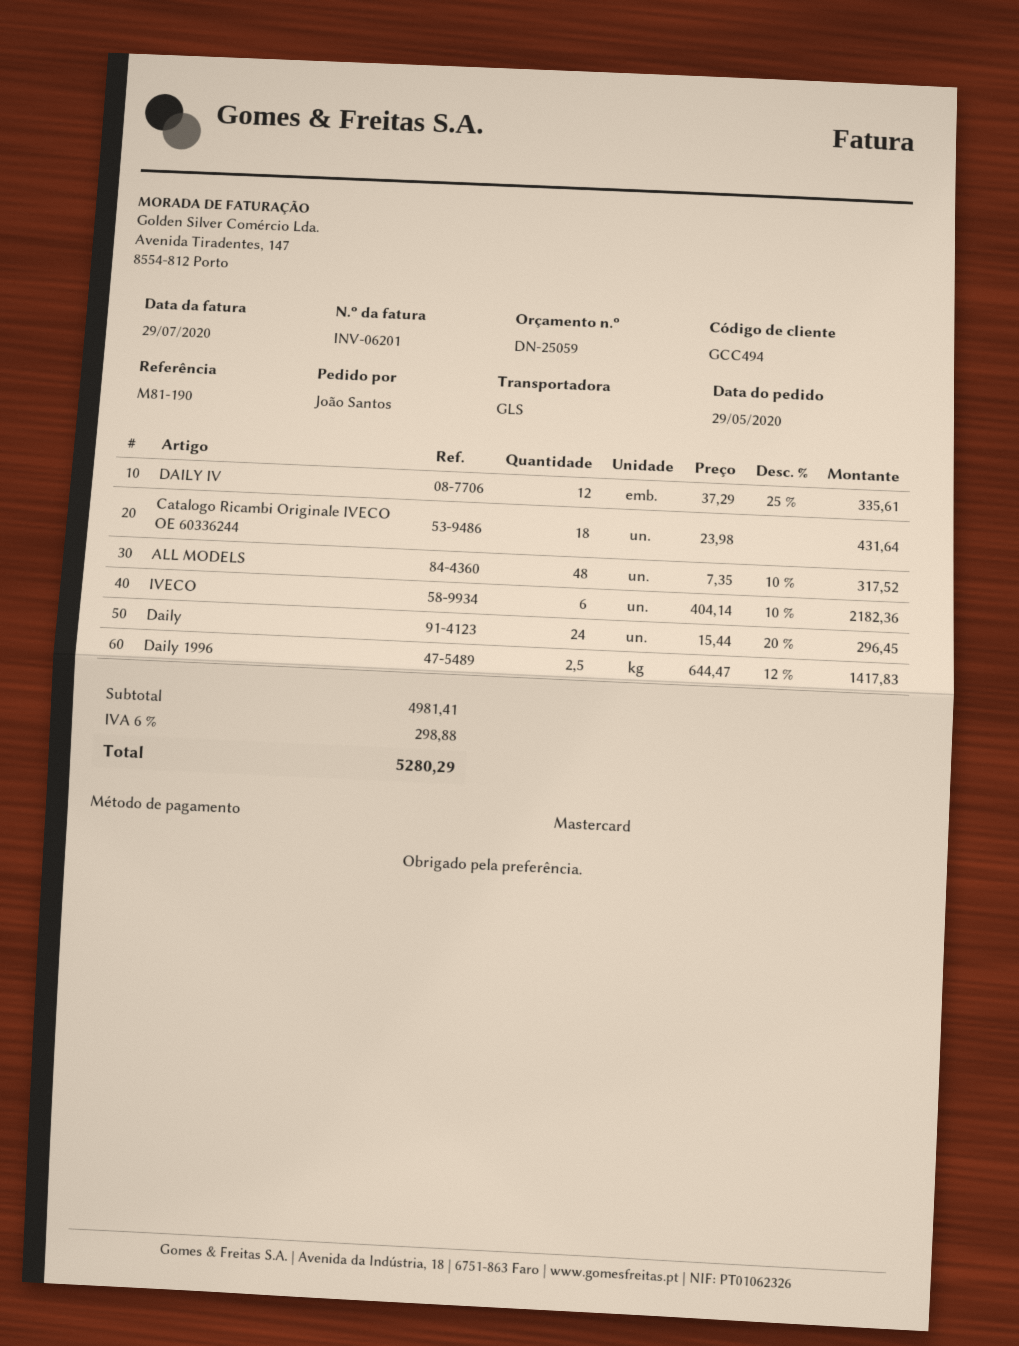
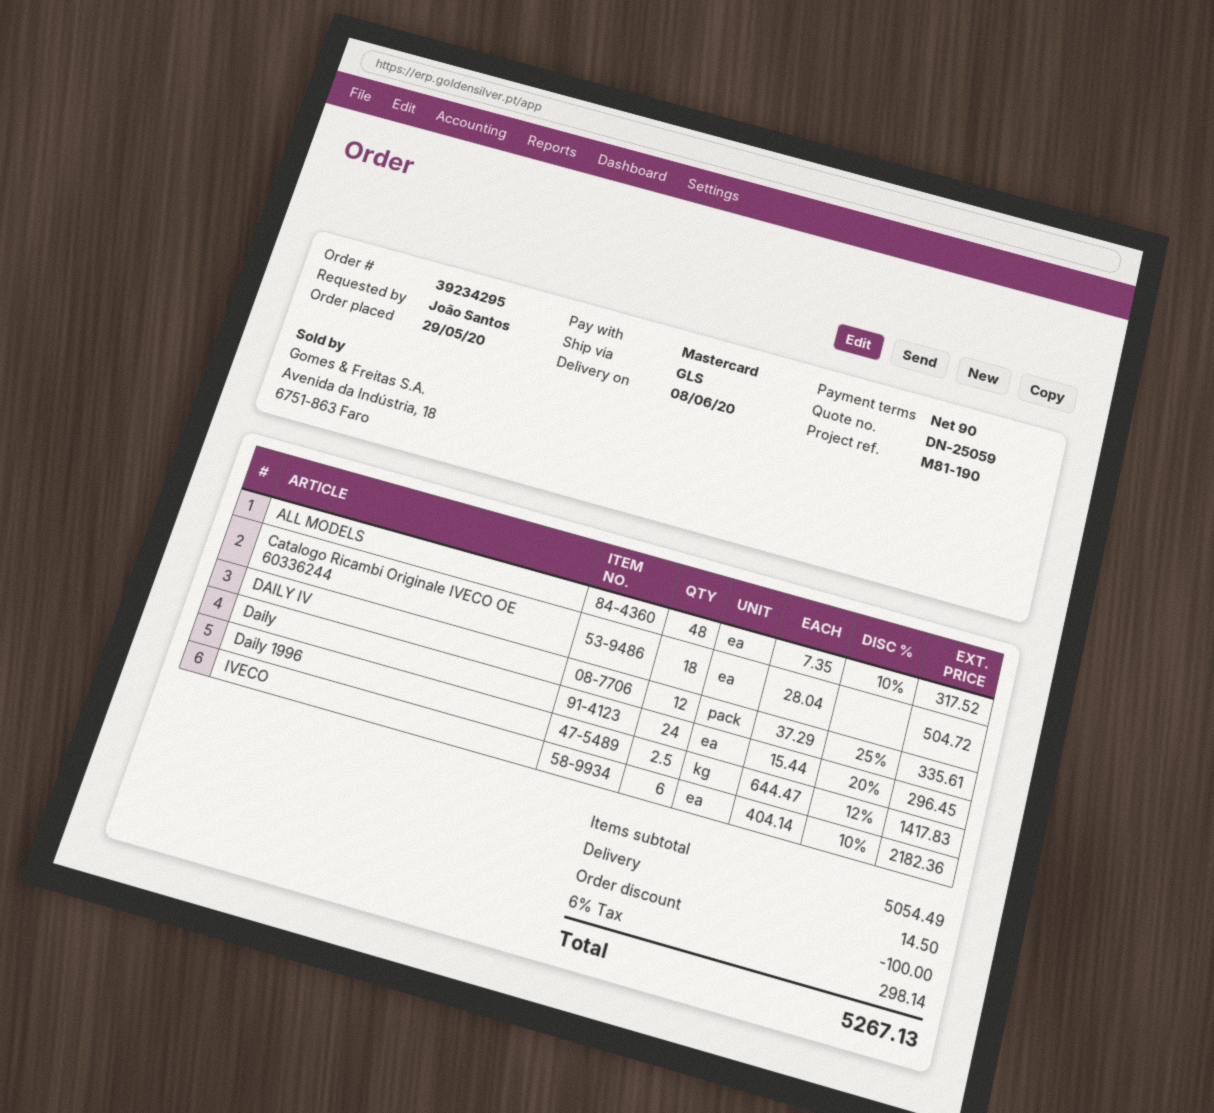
Catalogo Ricambi Originale IVECO OE 60336244: 18 x 23.98 = 431.64 -> 18 x 28.04 = 504.72
subtotal: 4981.41 -> 5054.49
discount: none -> 100.00
shipping: none -> 14.50
tax: 6% = 298.88 -> 6% = 298.14
total: 5280.29 -> 5267.13

